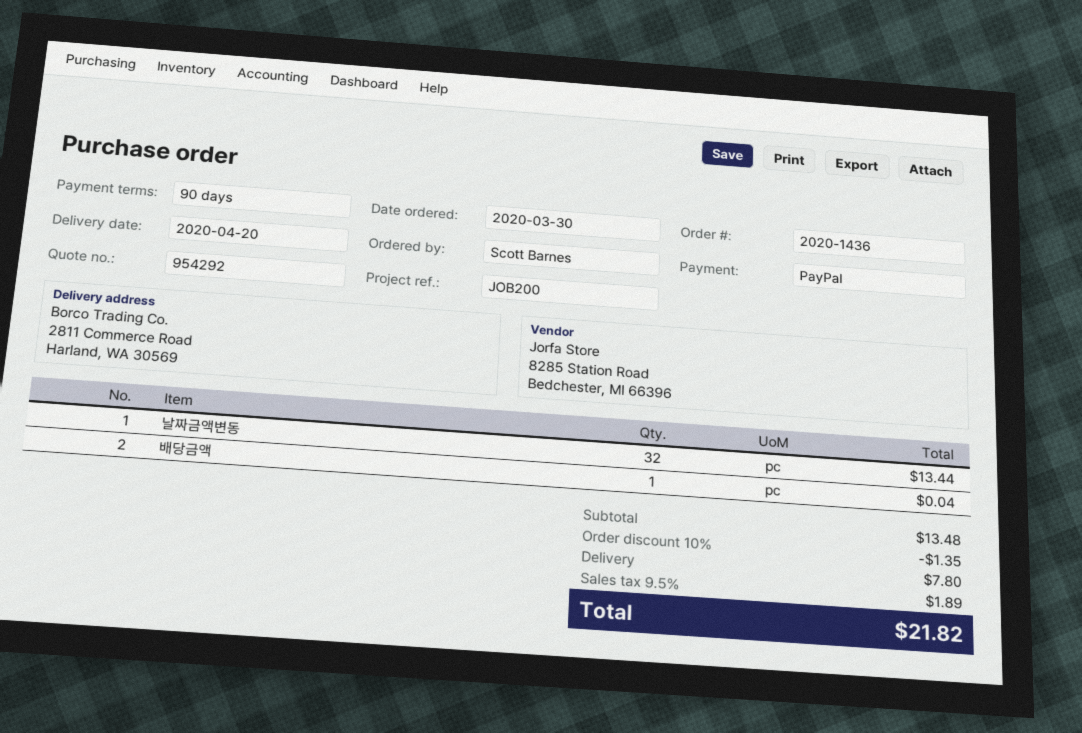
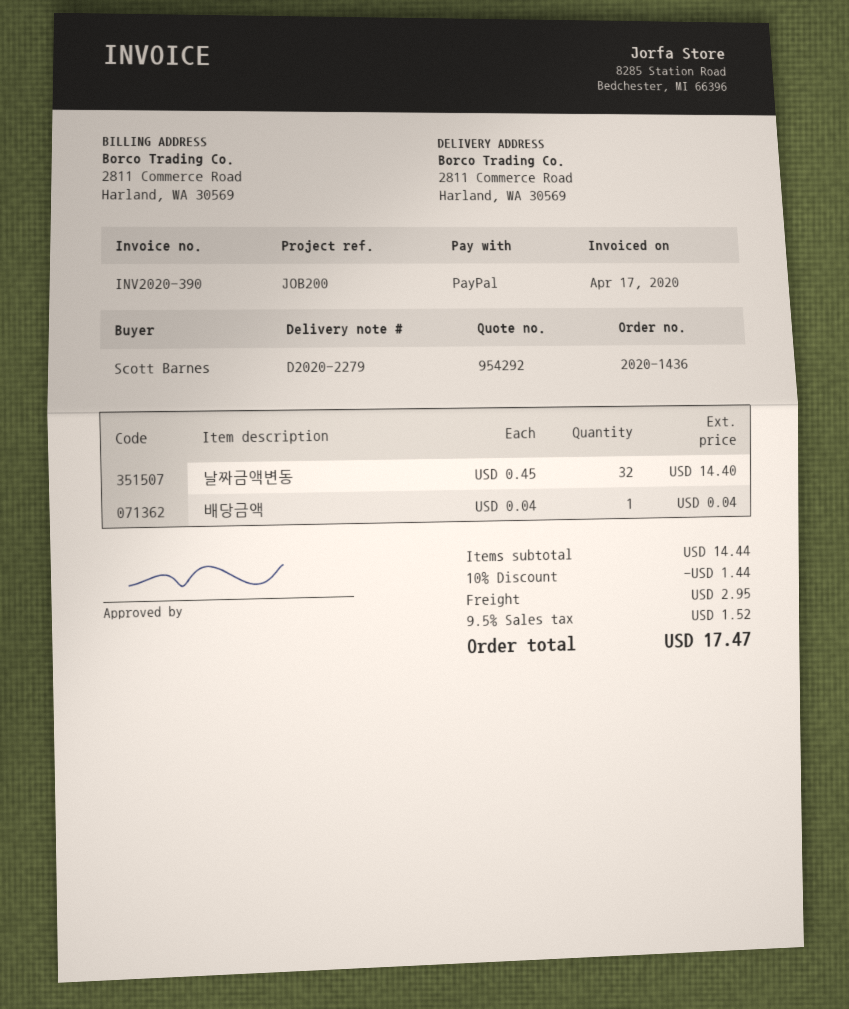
날짜금액변동: 32 for 13.44 -> 32 for 14.40
subtotal: 13.48 -> 14.44
discount: 10% = 1.35 -> 10% = 1.44
shipping: 7.80 -> 2.95
tax: 9.5% = 1.89 -> 9.5% = 1.52
total: 21.82 -> 17.47

